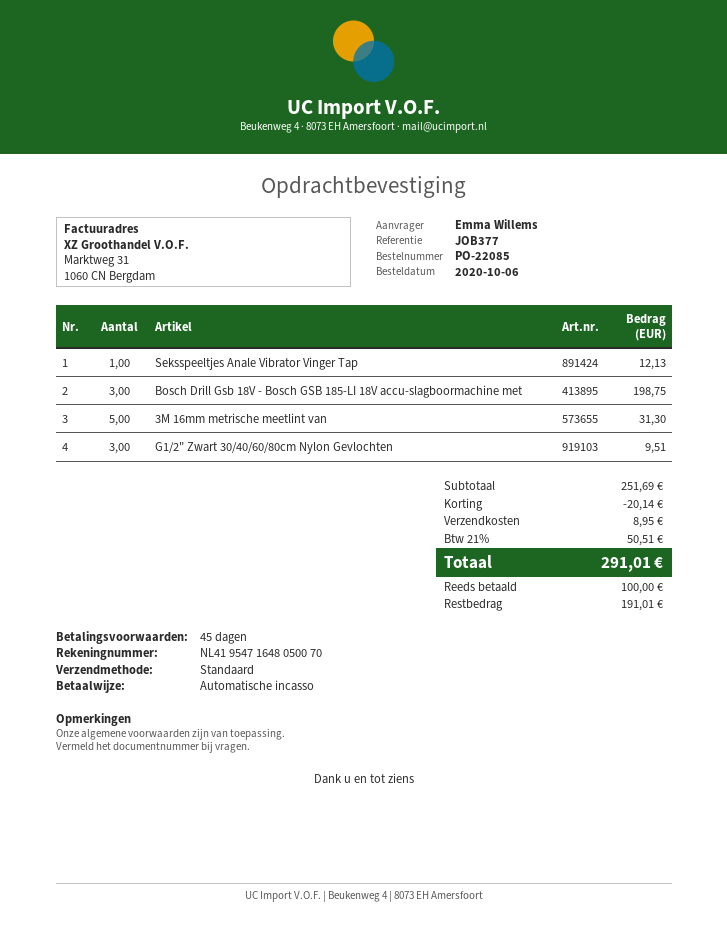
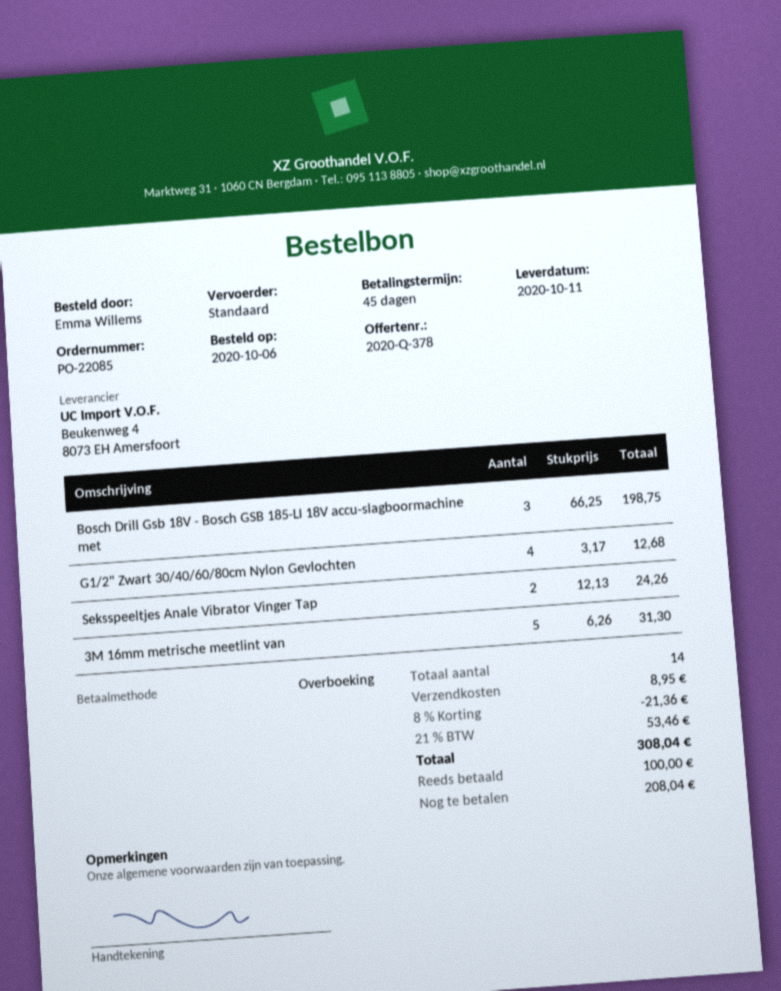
payment method: direct debit -> bank transfer
Seksspeeltjes Anale Vibrator Vinger Tap: 1 for 12.13 -> 2 for 24.26
G1/2" Zwart 30/40/60/80cm Nylon Gevlochten: 3 for 9.51 -> 4 for 12.68
discount: 20.14 -> 21.36
tax: 21% = 50.51 -> 21% = 53.46
total: 291.01 -> 308.04
balance: 191.01 -> 208.04

